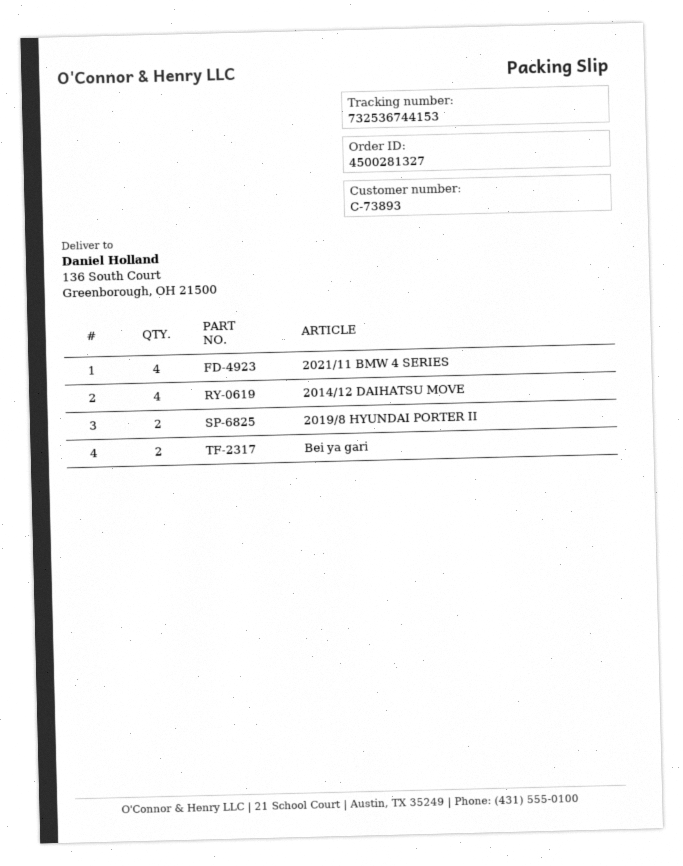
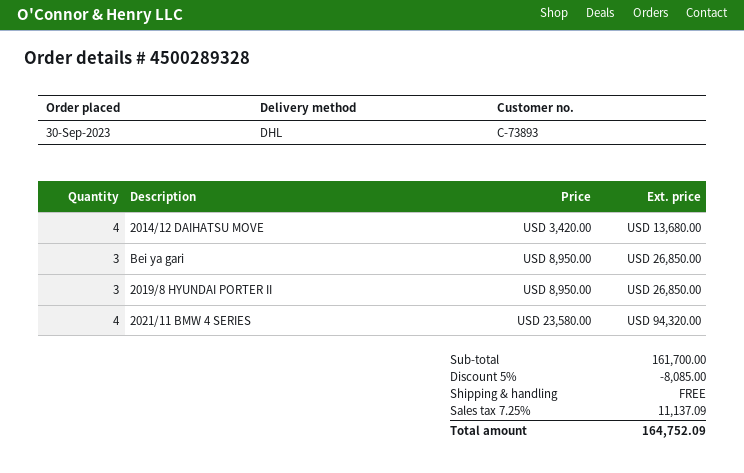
order number: 4500281327 -> 4500289328
2019/8 HYUNDAI PORTER II: 2 -> 3
Bei ya gari: 2 -> 3

